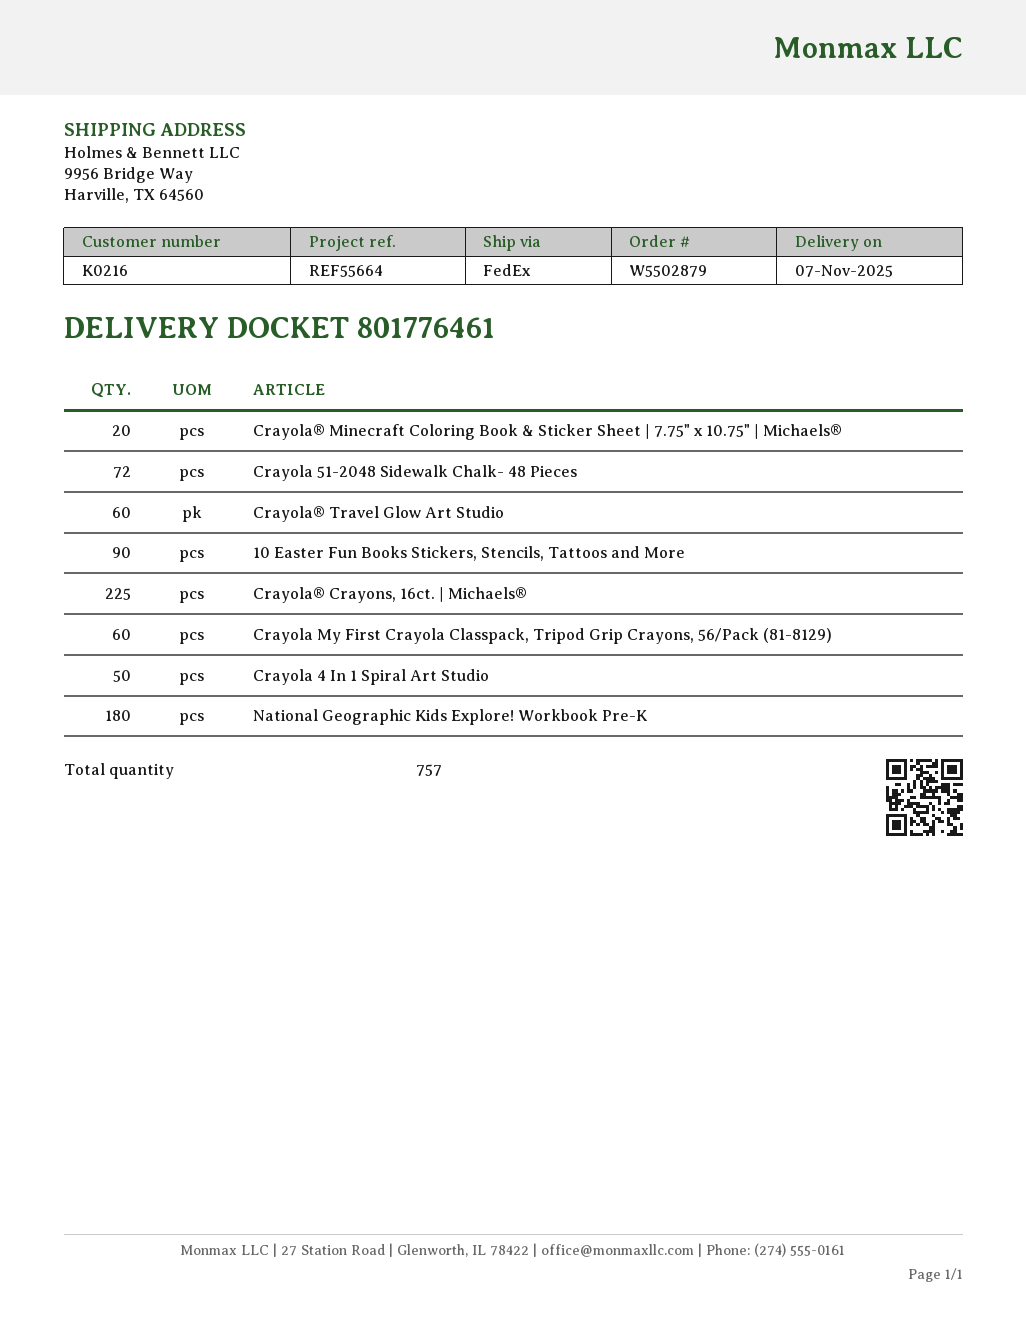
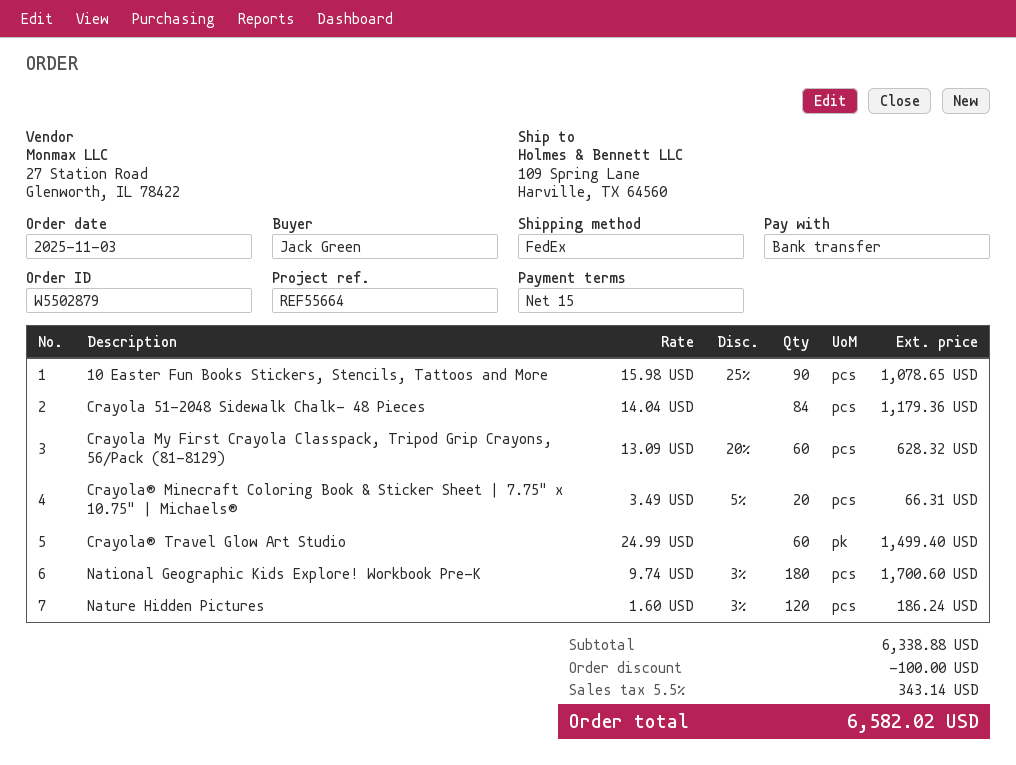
ship to: 9956 Bridge Way, Harville, TX 64560 -> 109 Spring Lane, Harville, TX 64560
Crayola 51-2048 Sidewalk Chalk- 48 Pieces: 72 -> 84
Crayola® Crayons, 16ct. | Michaels®: 225 -> none
Crayola 4 In 1 Spiral Art Studio: 50 -> none
Nature Hidden Pictures: none -> 120

